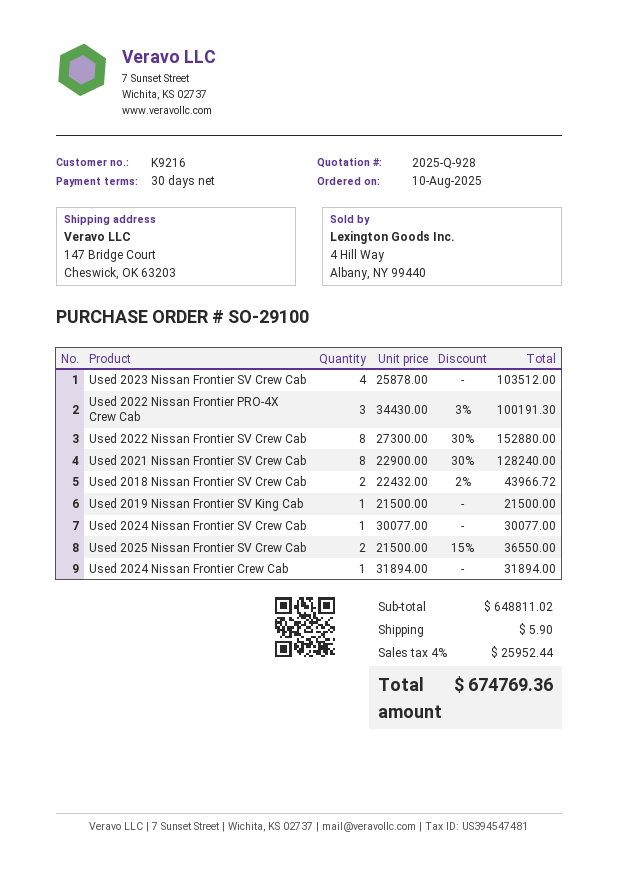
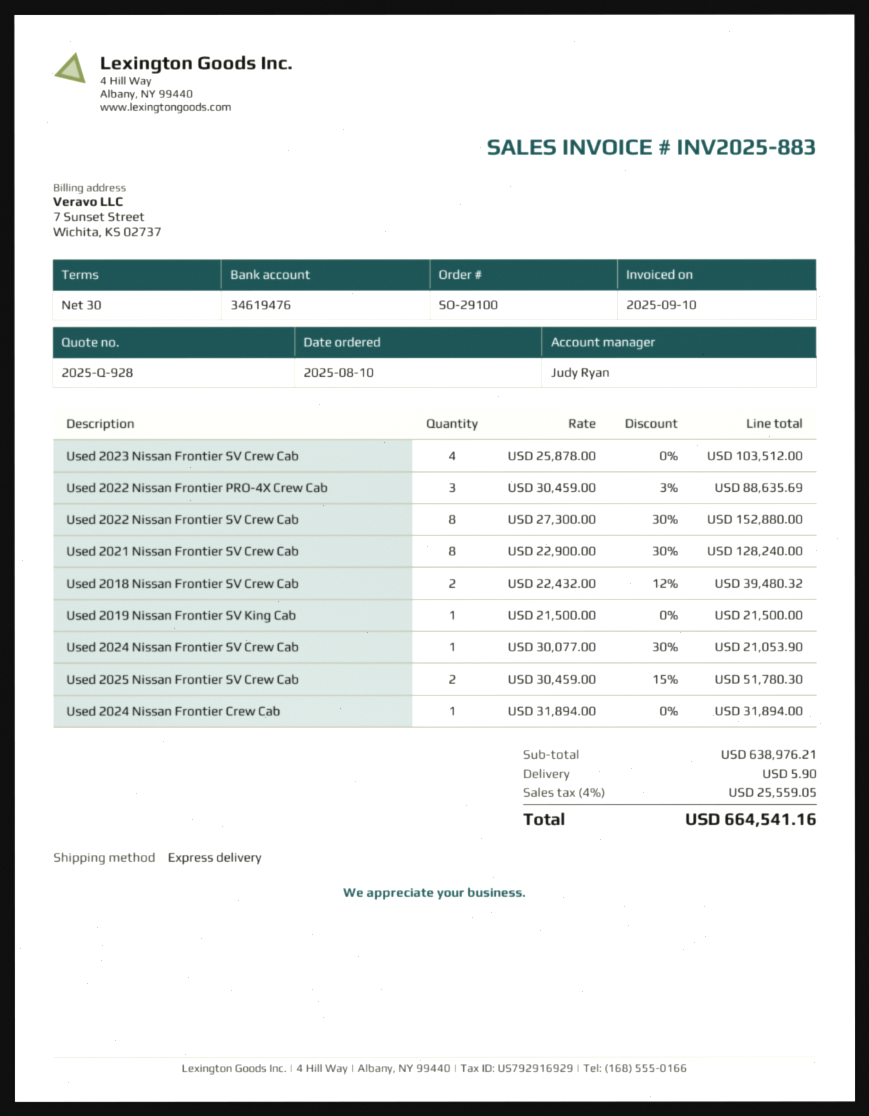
Used 2022 Nissan Frontier PRO-4X Crew Cab: 3 x 34430.00 - 3% = 100191.30 -> 3 x 30459.00 - 3% = 88635.69
Used 2018 Nissan Frontier SV Crew Cab: 2 x 22432.00 - 2% = 43966.72 -> 2 x 22432.00 - 12% = 39480.32
Used 2024 Nissan Frontier SV Crew Cab: 1 x 30077.00 = 30077.00 -> 1 x 30077.00 - 30% = 21053.90
Used 2025 Nissan Frontier SV Crew Cab: 2 x 21500.00 - 15% = 36550.00 -> 2 x 30459.00 - 15% = 51780.30
subtotal: 648811.02 -> 638976.21
tax: 4% = 25952.44 -> 4% = 25559.05
total: 674769.36 -> 664541.16

